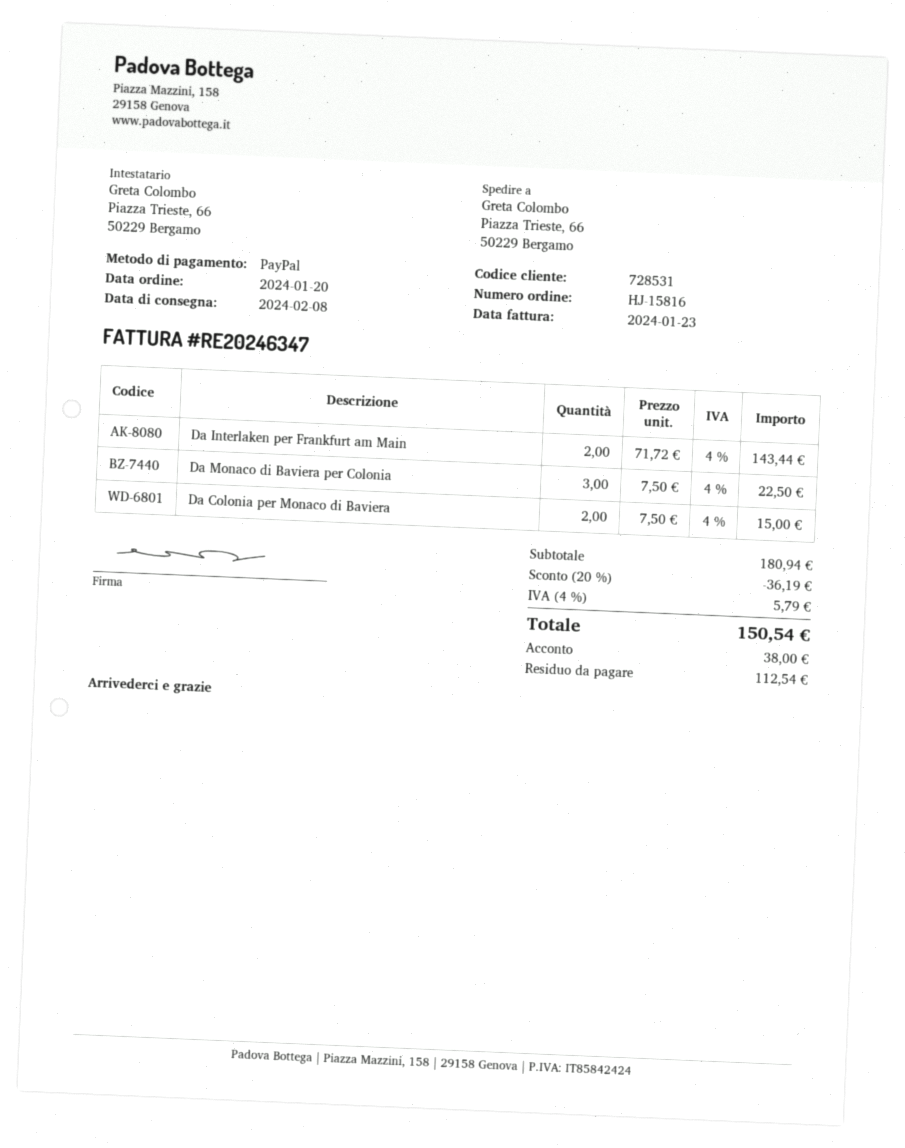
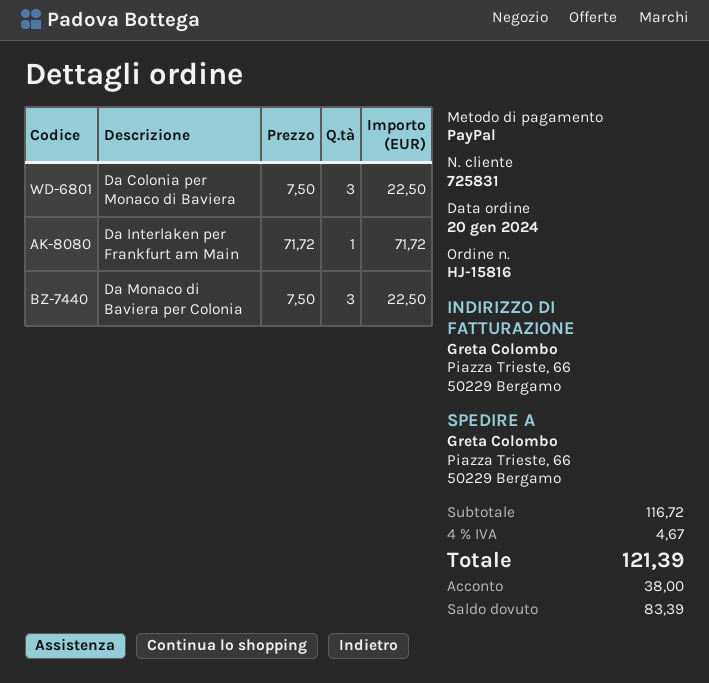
customer number: 728531 -> 725831
Da Interlaken per Frankfurt am Main: 2 x 71.72 = 143.44 -> 1 x 71.72 = 71.72
Da Colonia per Monaco di Baviera: 2 x 7.50 = 15.00 -> 3 x 7.50 = 22.50
subtotal: 180.94 -> 116.72
discount: 20% = 36.19 -> none
tax: 4% = 5.79 -> 4% = 4.67
total: 150.54 -> 121.39
balance: 112.54 -> 83.39

